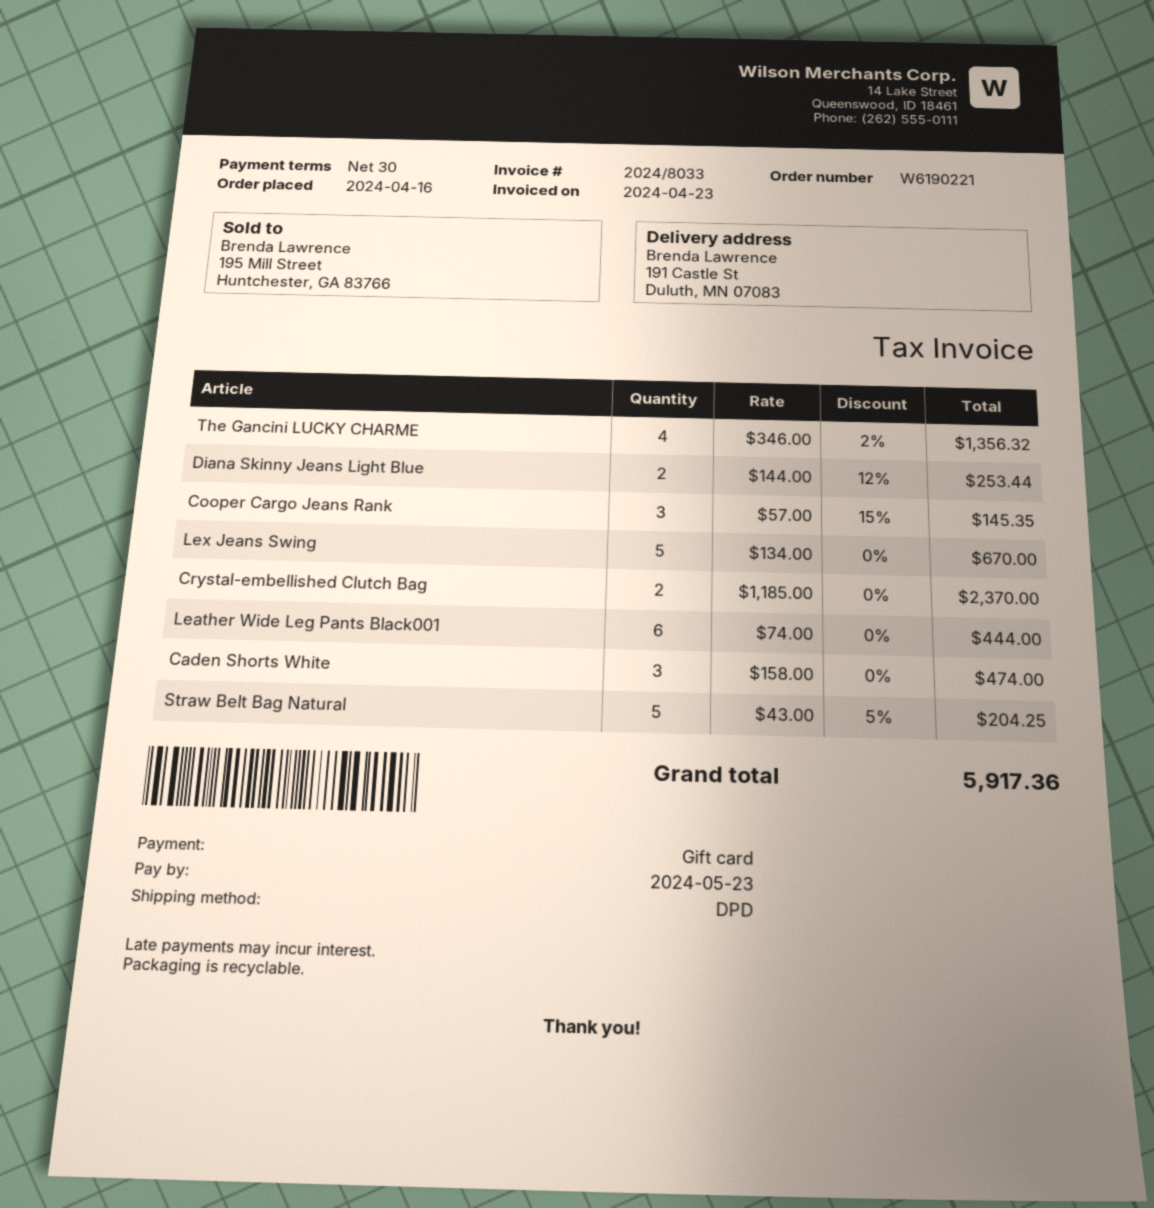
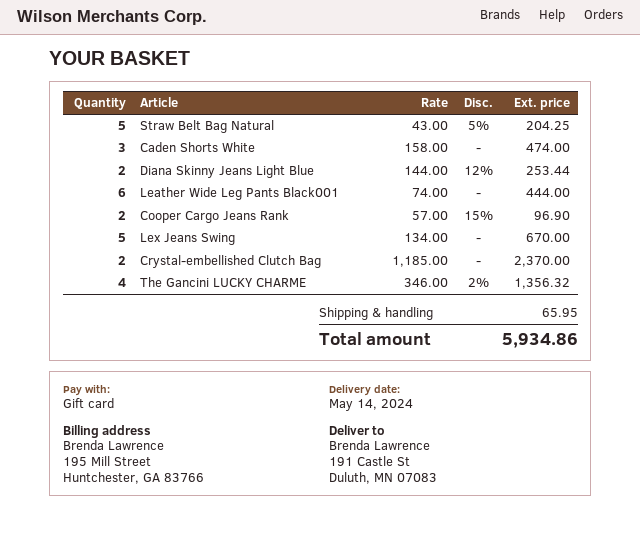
Cooper Cargo Jeans Rank: 3 x 57.00 - 15% = 145.35 -> 2 x 57.00 - 15% = 96.90
shipping: none -> 65.95
total: 5917.36 -> 5934.86

